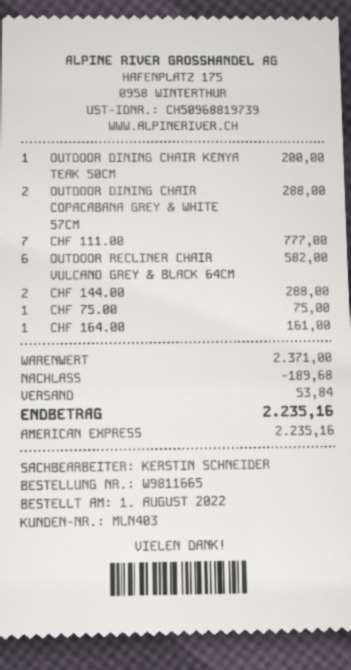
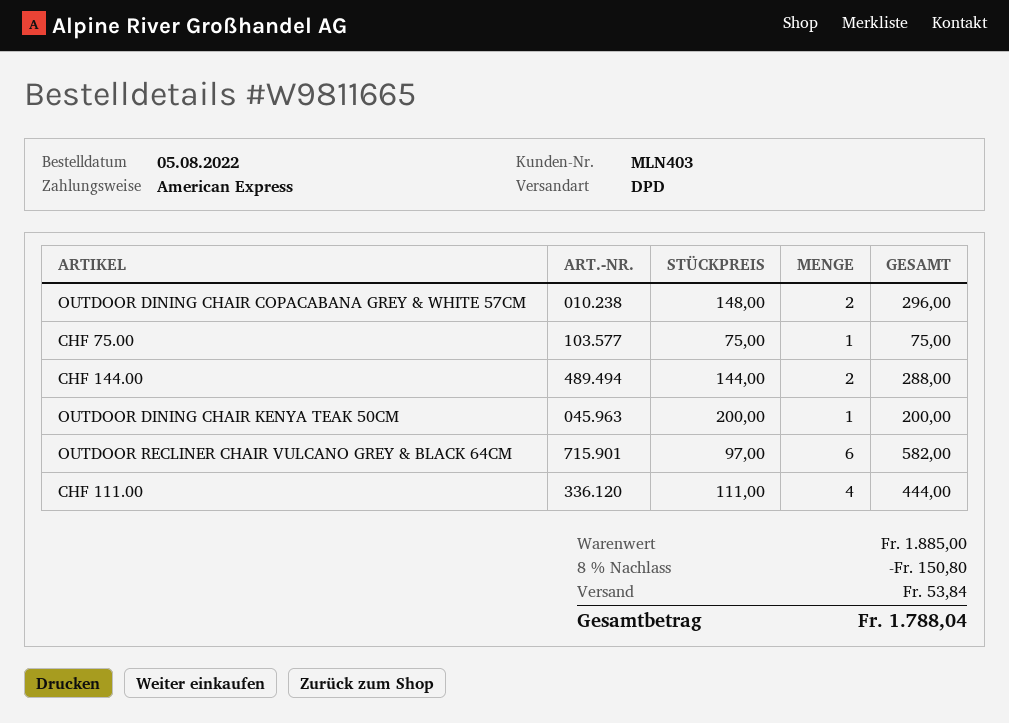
order date: 2022-08-01 -> 2022-08-05
OUTDOOR DINING CHAIR COPACABANA GREY & WHITE 57CM: 2 for 288.00 -> 2 for 296.00
CHF 111.00: 7 for 777.00 -> 4 for 444.00
CHF 164.00: 1 for 161.00 -> none
subtotal: 2371.00 -> 1885.00
discount: 189.68 -> 150.80
total: 2235.16 -> 1788.04

